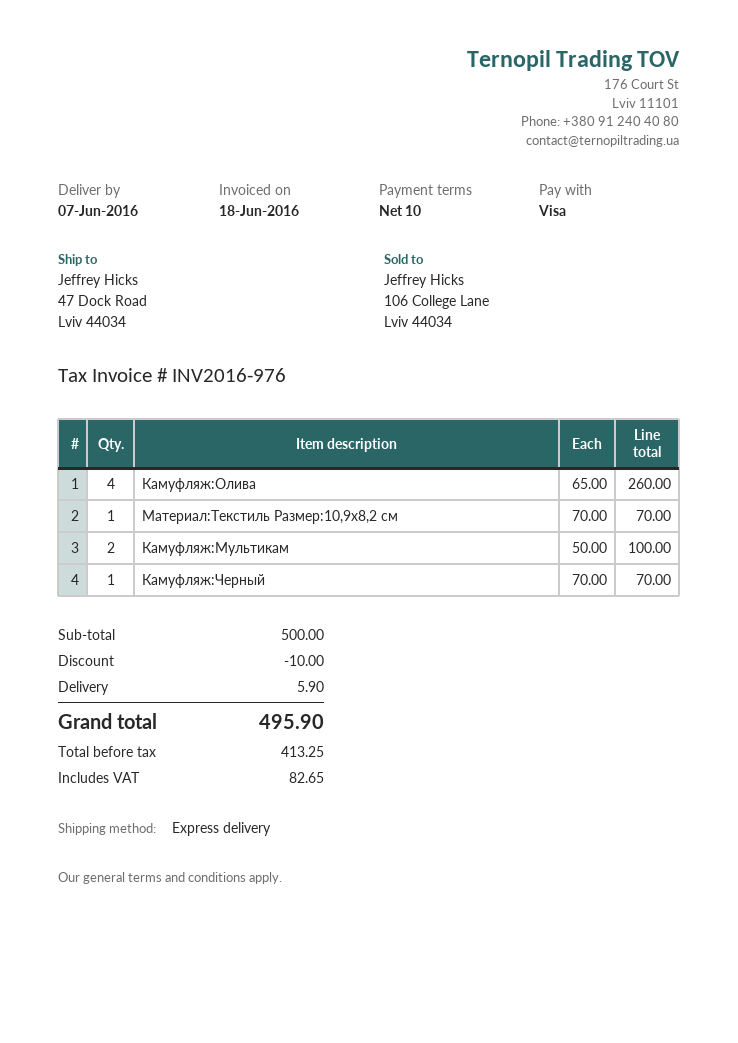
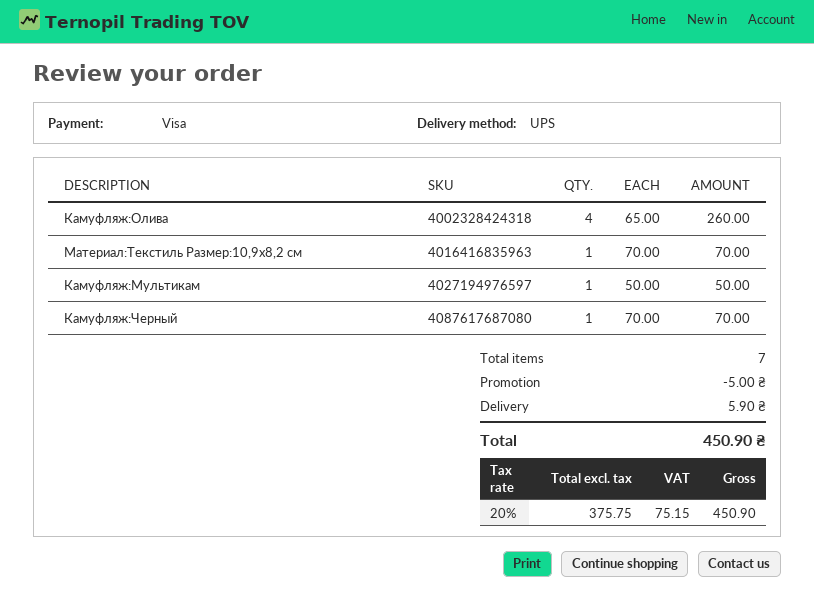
shipping method: express -> UPS
Камуфляж:Мультикам: 2 x 50.00 = 100.00 -> 1 x 50.00 = 50.00
discount: 10.00 -> 5.00
net: 413.25 -> 375.75
tax: 82.65 -> 75.15
total: 495.90 -> 450.90

